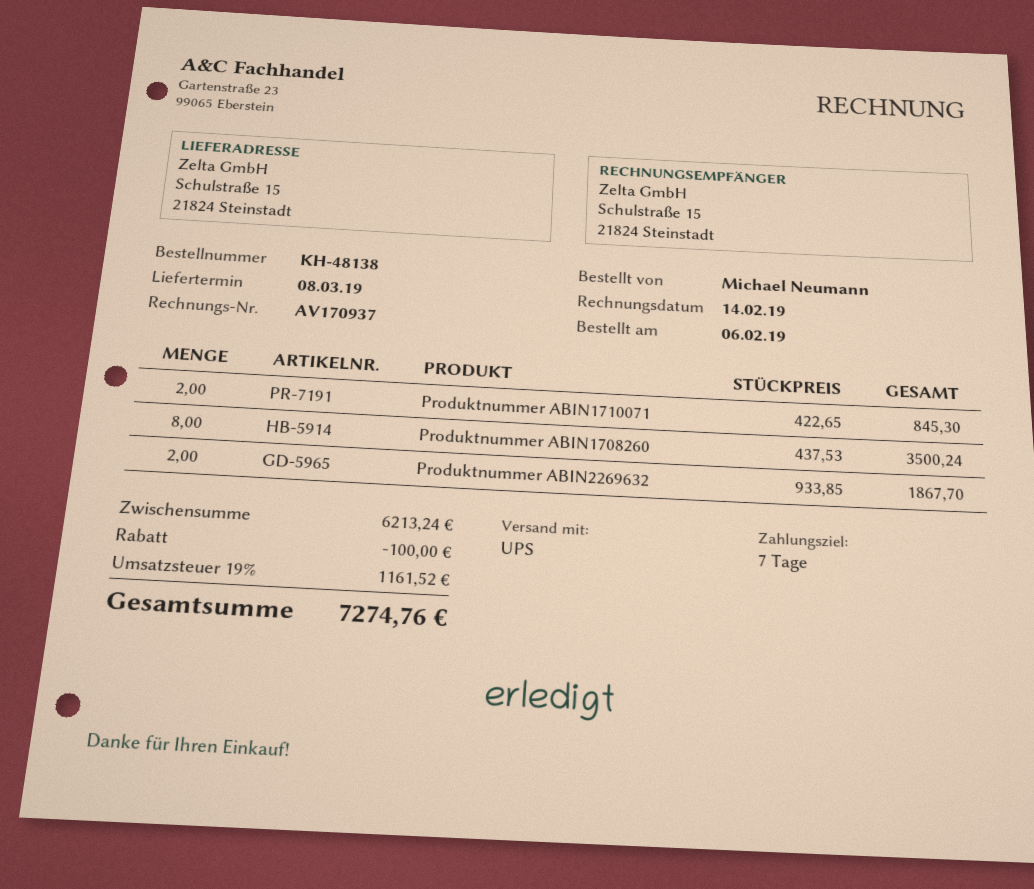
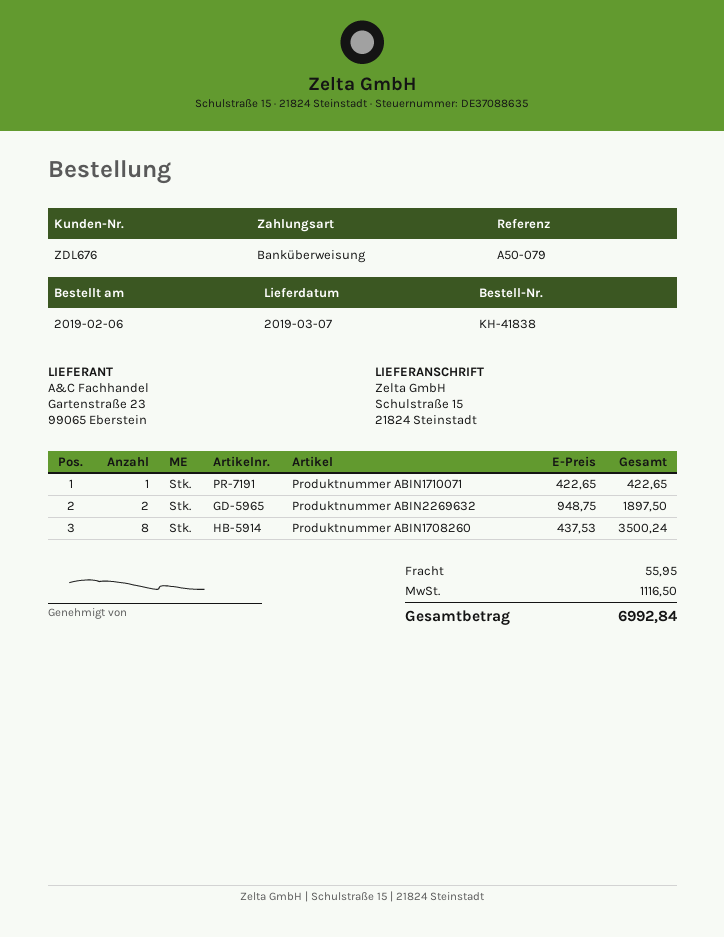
order number: KH-48138 -> KH-41838
delivery date: 2019-03-08 -> 2019-03-07
Produktnummer ABIN1710071: 2 x 422.65 = 845.30 -> 1 x 422.65 = 422.65
Produktnummer ABIN2269632: 2 x 933.85 = 1867.70 -> 2 x 948.75 = 1897.50
discount: 100.00 -> none
shipping: none -> 55.95
tax: 1161.52 -> 1116.50
total: 7274.76 -> 6992.84

